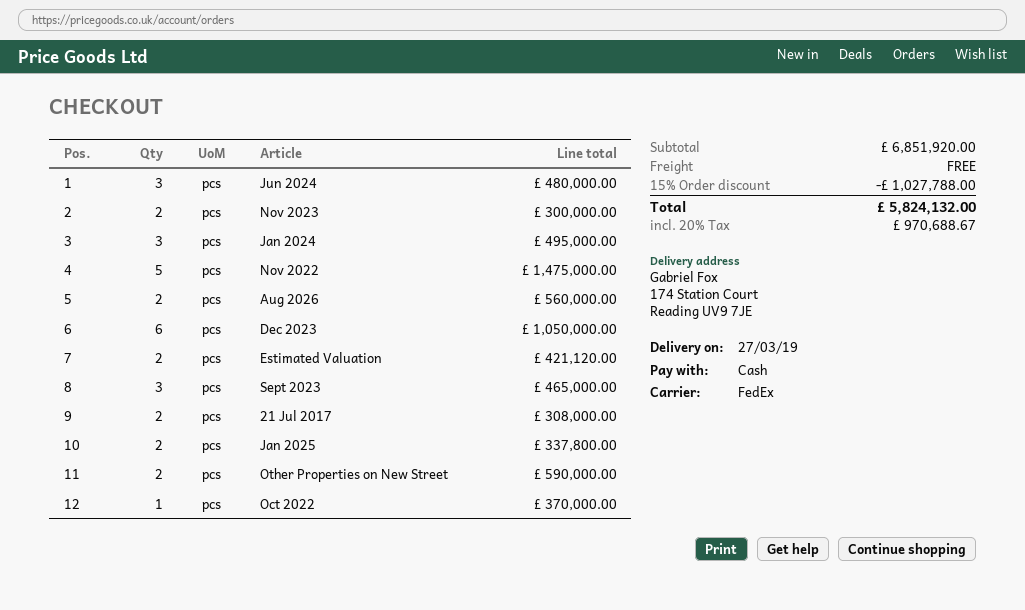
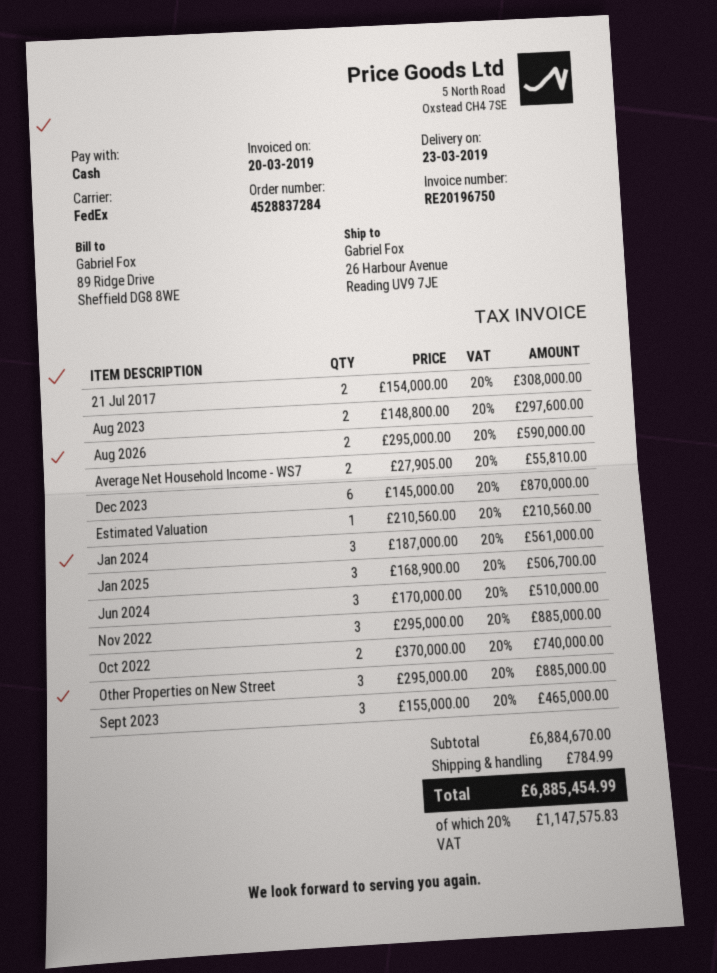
delivery date: 2019-03-27 -> 2019-03-23
ship to: 174 Station Court, Reading UV9 7JE -> 26 Harbour Avenue, Reading UV9 7JE
Jun 2024: 3 for 480000.00 -> 3 for 510000.00
Nov 2023: 2 for 300000.00 -> none
Jan 2024: 3 for 495000.00 -> 3 for 561000.00
Nov 2022: 5 for 1475000.00 -> 3 for 885000.00
Aug 2026: 2 for 560000.00 -> 2 for 590000.00
Dec 2023: 6 for 1050000.00 -> 6 for 870000.00
Estimated Valuation: 2 for 421120.00 -> 1 for 210560.00
Jan 2025: 2 for 337800.00 -> 3 for 506700.00
Other Properties on New Street: 2 for 590000.00 -> 3 for 885000.00
Oct 2022: 1 for 370000.00 -> 2 for 740000.00
Aug 2023: none -> 2 for 297600.00
Average Net Household Income - WS7: none -> 2 for 55810.00
subtotal: 6851920.00 -> 6884670.00
discount: 15% = 1027788.00 -> none
shipping: 0.00 -> 784.99
tax: 20% = 970688.67 -> 20% = 1147575.83
total: 5824132.00 -> 6885454.99

